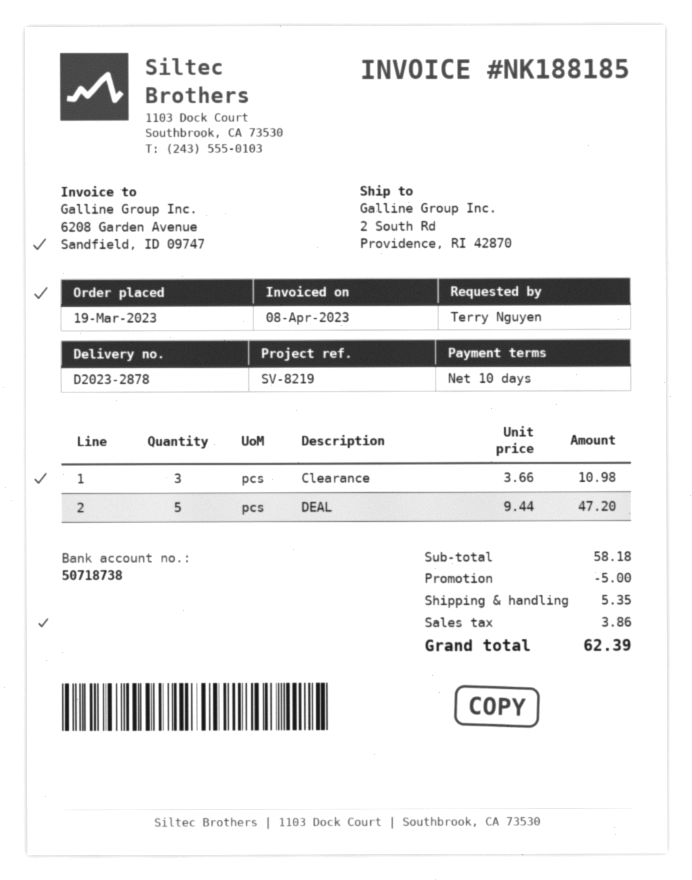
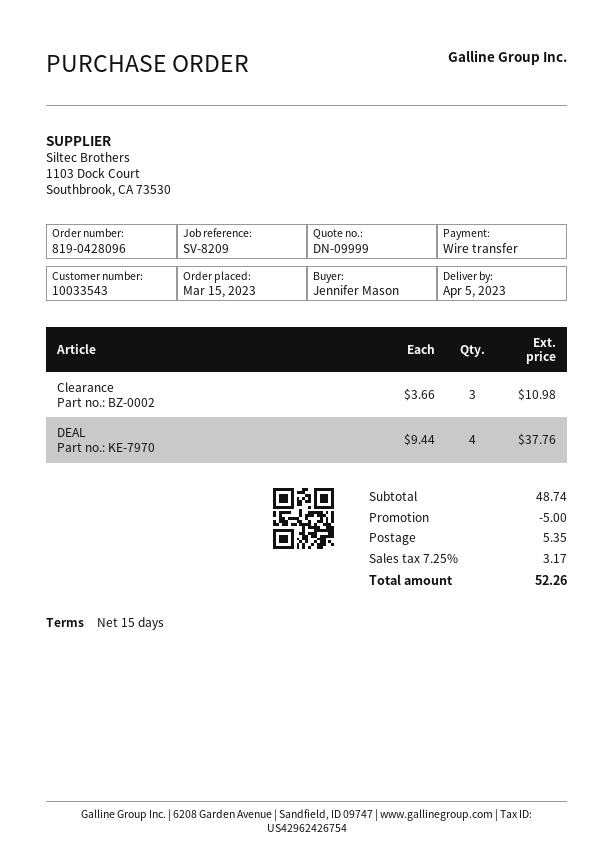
order date: 2023-03-19 -> 2023-03-15
payment terms: 10 days -> 15 days
reference: SV-8219 -> SV-8209
ordered by: Terry Nguyen -> Jennifer Mason
DEAL: 5 x 9.44 = 47.20 -> 4 x 9.44 = 37.76
subtotal: 58.18 -> 48.74
tax: 3.86 -> 3.17
total: 62.39 -> 52.26

